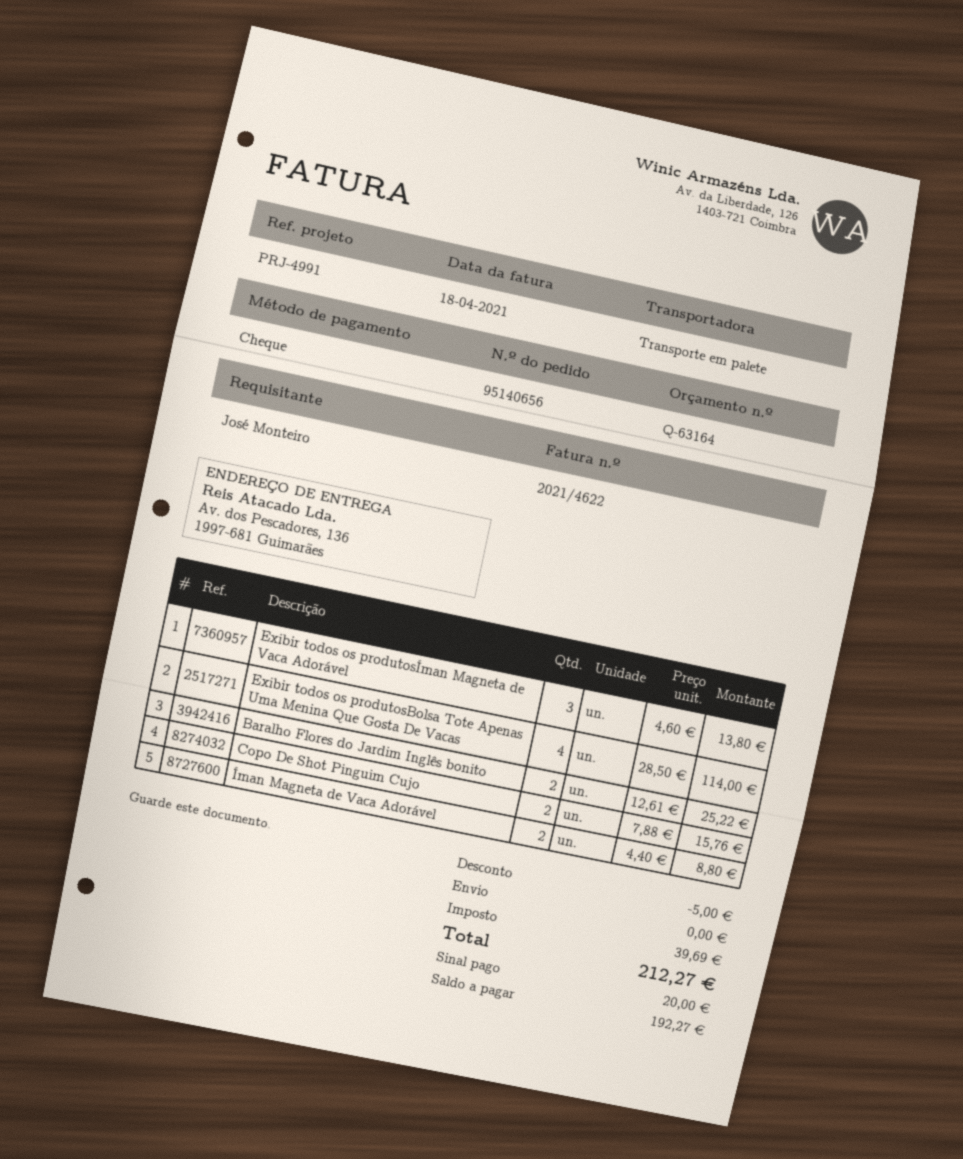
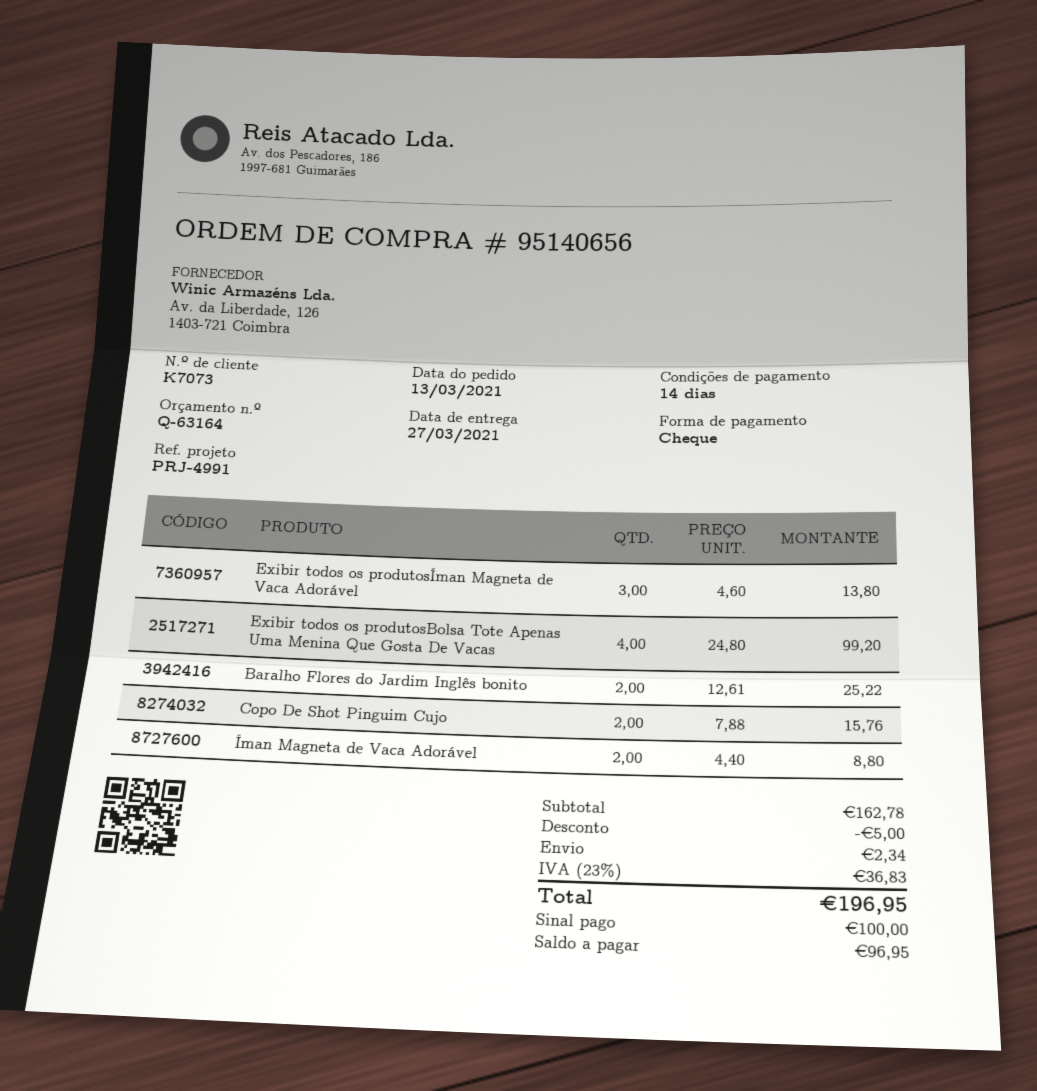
Exibir todos os produtosBolsa Tote Apenas Uma Menina Que Gosta De Vacas: 4 x 28.50 = 114.00 -> 4 x 24.80 = 99.20
shipping: 0.00 -> 2.34
tax: 39.69 -> 36.83
total: 212.27 -> 196.95
deposit: 20.00 -> 100.00
balance: 192.27 -> 96.95

